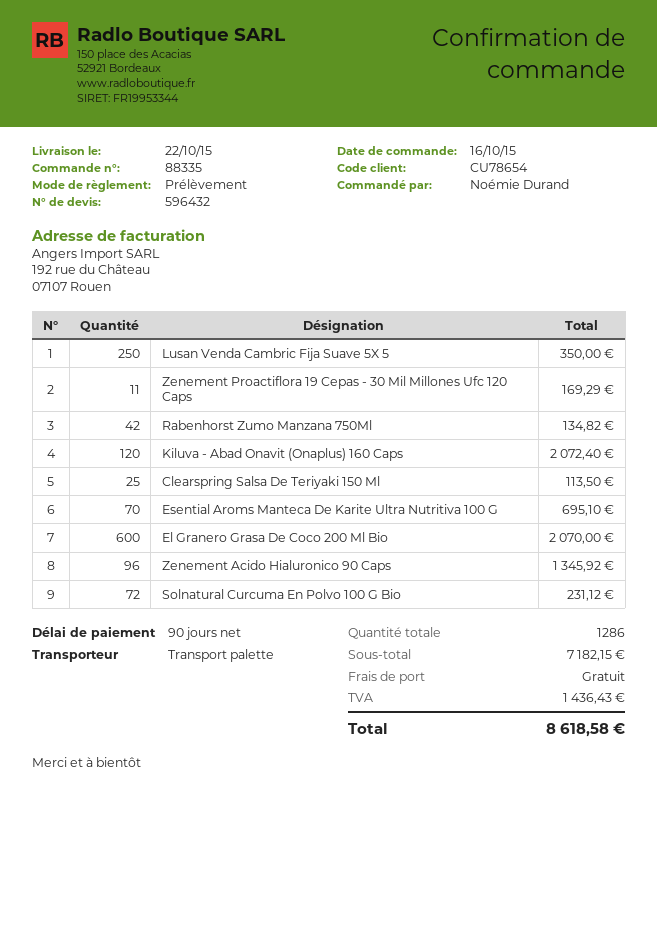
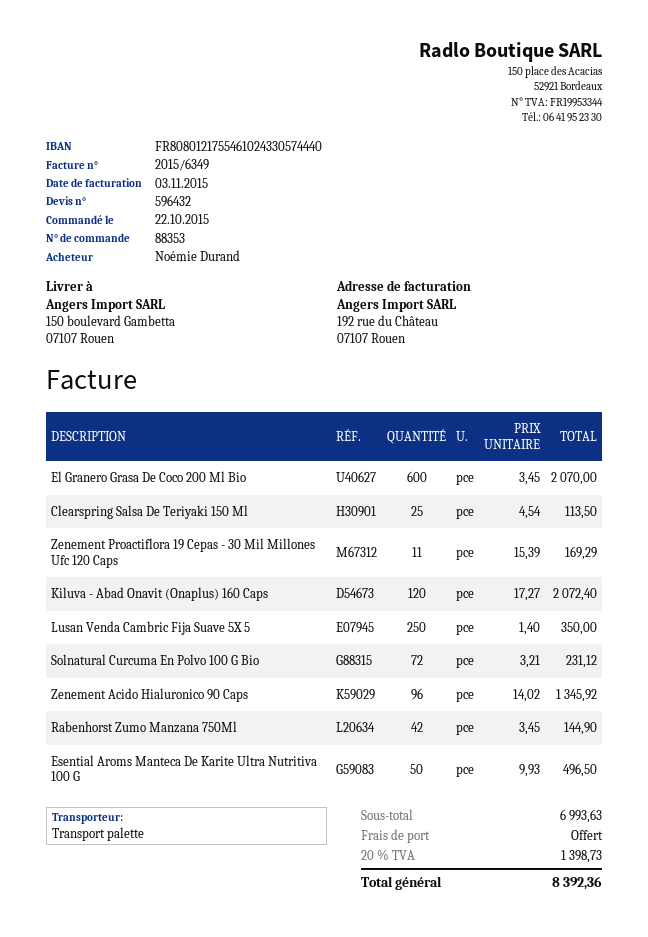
order number: 88335 -> 88353
order date: 2015-10-16 -> 2015-10-22
Rabenhorst Zumo Manzana 750Ml: 42 for 134.82 -> 42 for 144.90
Esential Aroms Manteca De Karite Ultra Nutritiva 100 G: 70 for 695.10 -> 50 for 496.50
subtotal: 7182.15 -> 6993.63
tax: 1436.43 -> 1398.73
total: 8618.58 -> 8392.36

